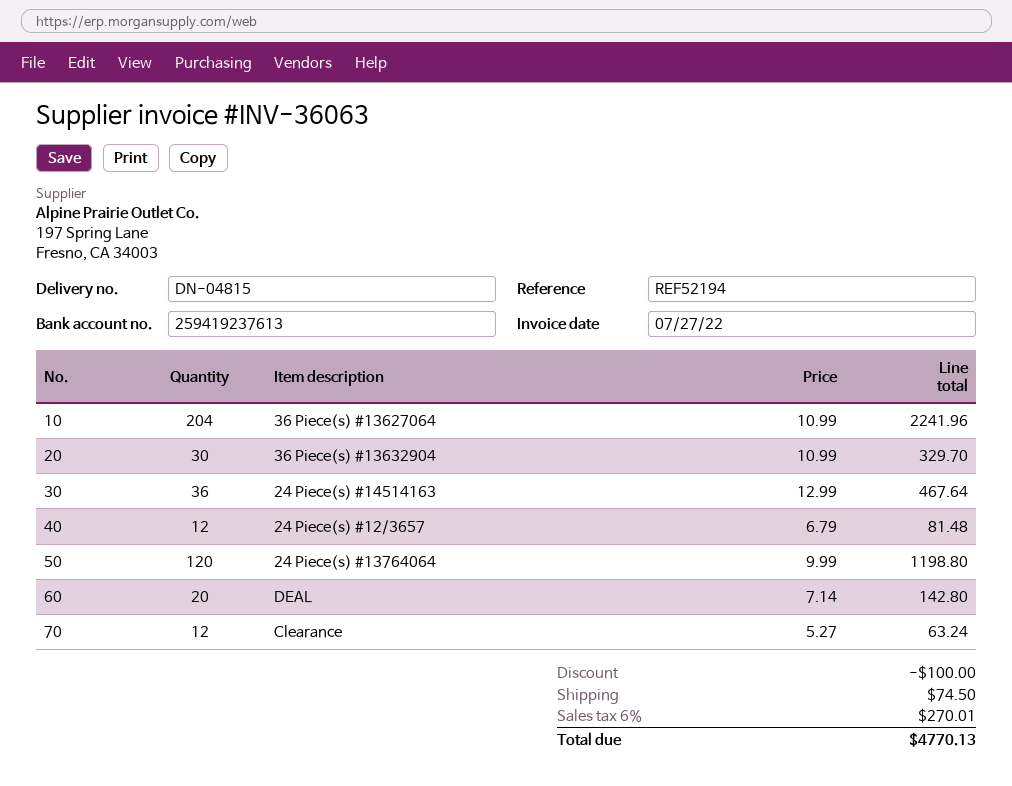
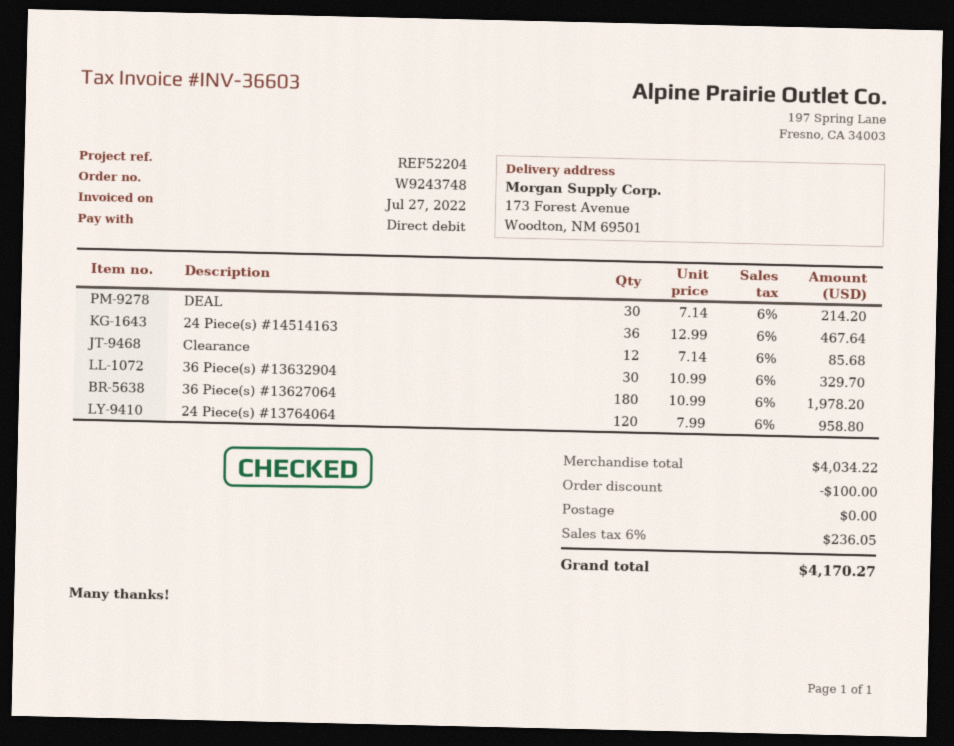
invoice number: INV-36063 -> INV-36603
reference: REF52194 -> REF52204
36 Piece(s) #13627064: 204 x 10.99 = 2241.96 -> 180 x 10.99 = 1978.20
24 Piece(s) #12/3657: 12 x 6.79 = 81.48 -> none
24 Piece(s) #13764064: 120 x 9.99 = 1198.80 -> 120 x 7.99 = 958.80
DEAL: 20 x 7.14 = 142.80 -> 30 x 7.14 = 214.20
Clearance: 12 x 5.27 = 63.24 -> 12 x 7.14 = 85.68
shipping: 74.50 -> 0.00
tax: 6% = 270.01 -> 6% = 236.05
total: 4770.13 -> 4170.27

